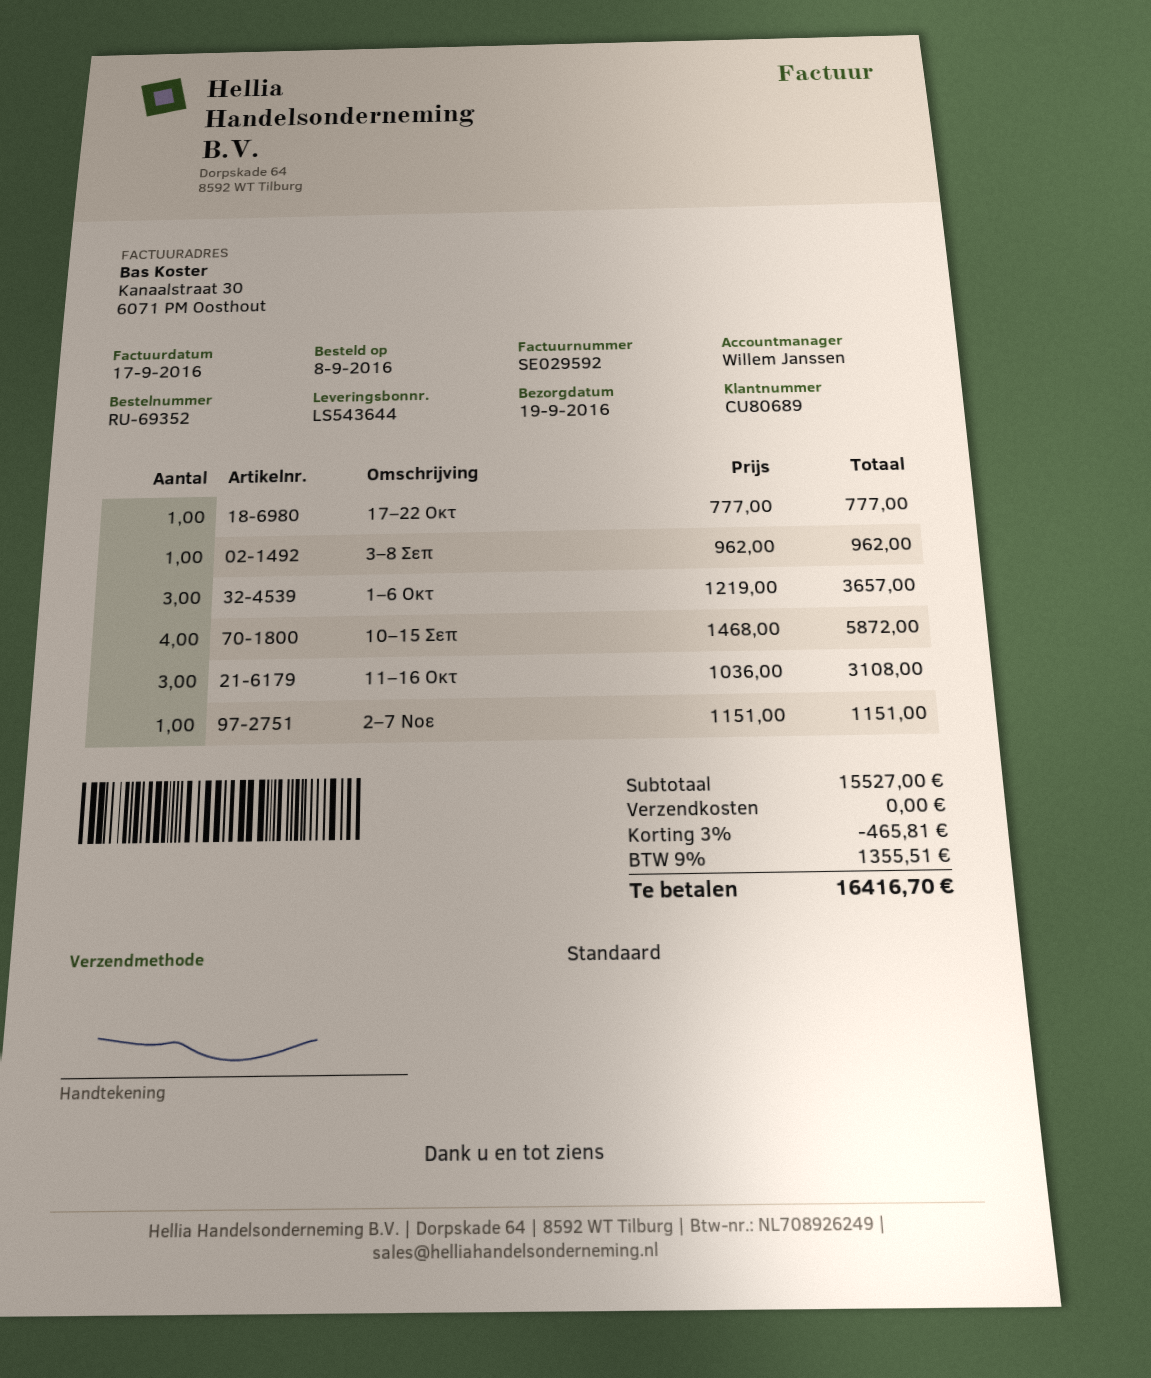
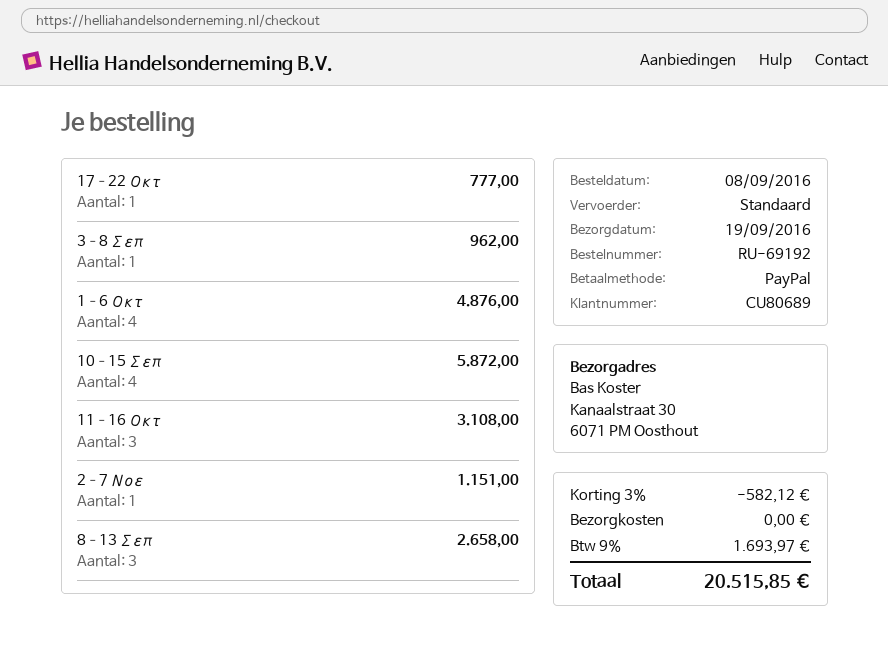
order number: RU-69352 -> RU-69192
1–6 Οκτ: 3 for 3657.00 -> 4 for 4876.00
8–13 Σεπ: none -> 3 for 2658.00
discount: 3% = 465.81 -> 3% = 582.12
tax: 9% = 1355.51 -> 9% = 1693.97
total: 16416.70 -> 20515.85

